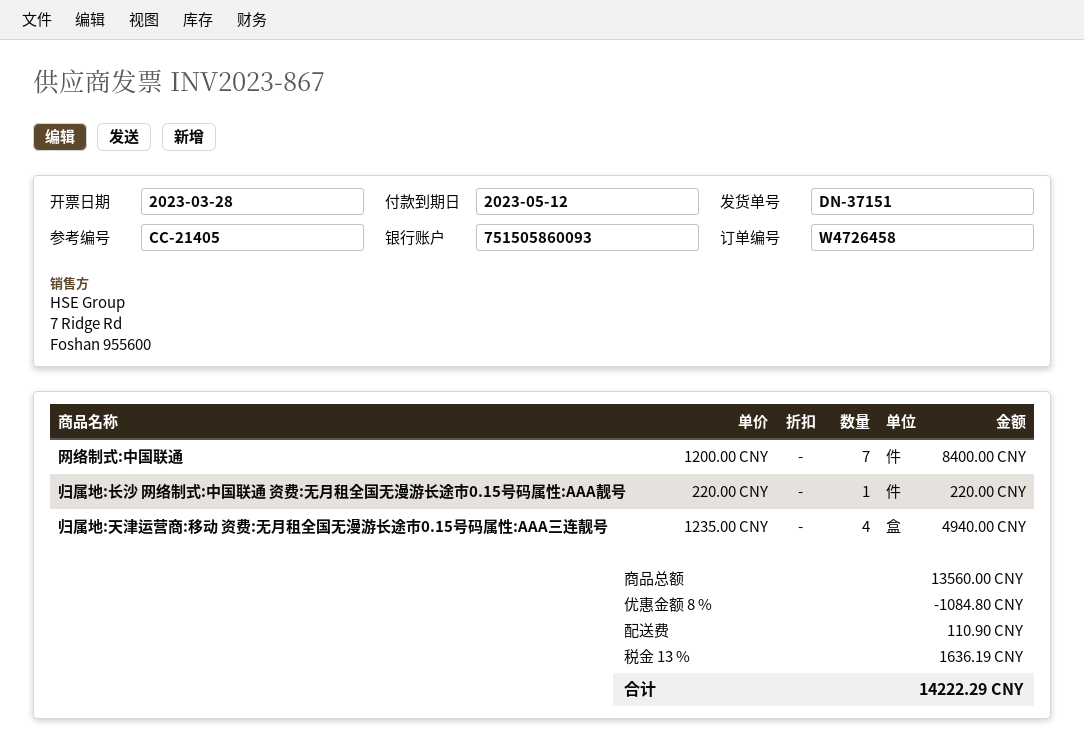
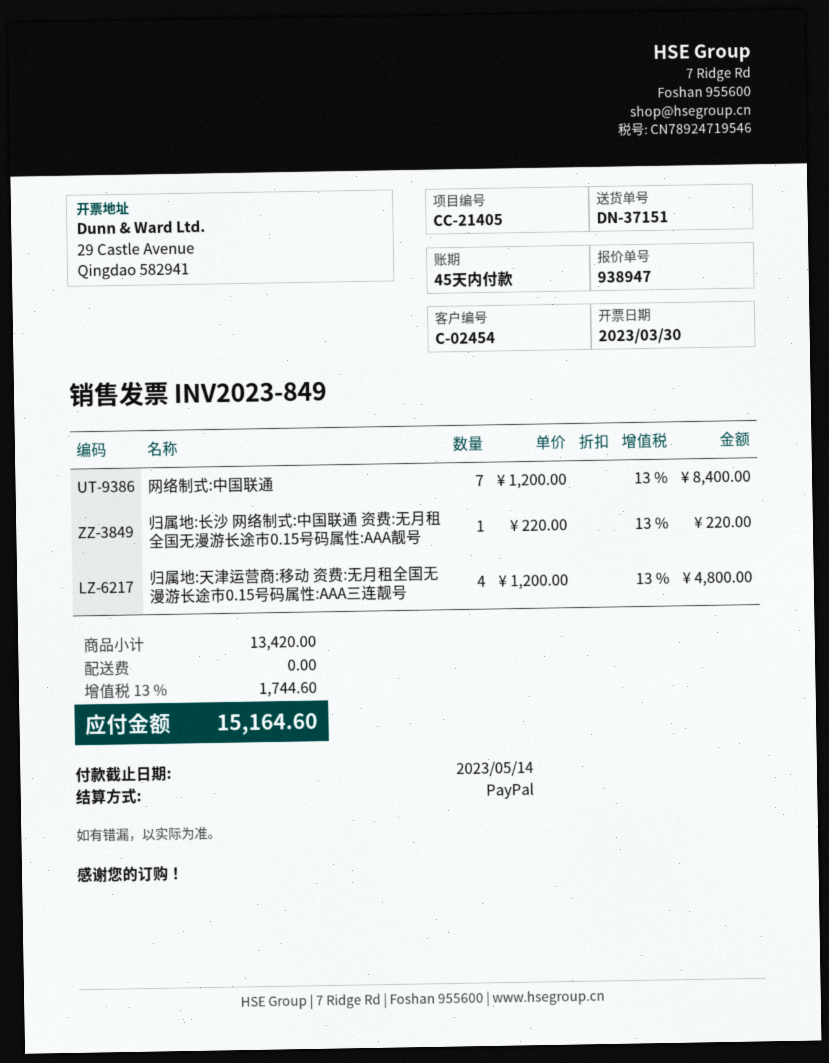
invoice number: INV2023-867 -> INV2023-849
invoice date: 2023-03-28 -> 2023-03-30
due date: 2023-05-12 -> 2023-05-14
归属地:天津运营商:移动 资费:无月租全国无漫游长途市0.15号码属性:AAA三连靓号: 4 x 1235.00 = 4940.00 -> 4 x 1200.00 = 4800.00
subtotal: 13560.00 -> 13420.00
discount: 8% = 1084.80 -> none
shipping: 110.90 -> 0.00
tax: 13% = 1636.19 -> 13% = 1744.60
total: 14222.29 -> 15164.60

